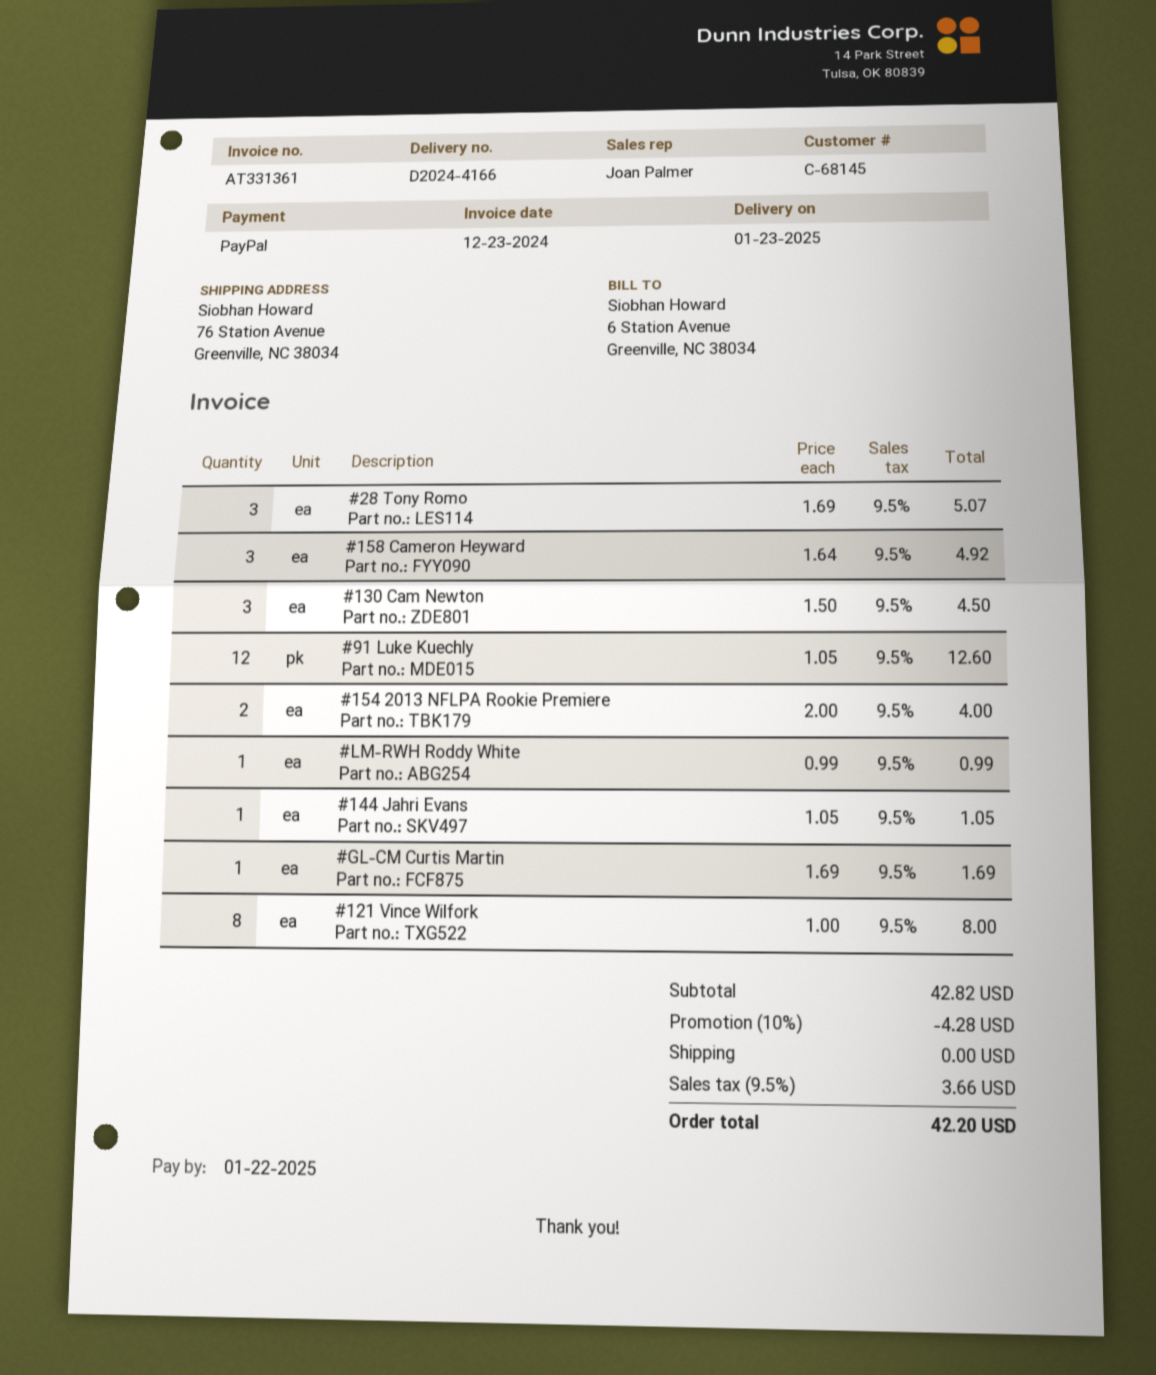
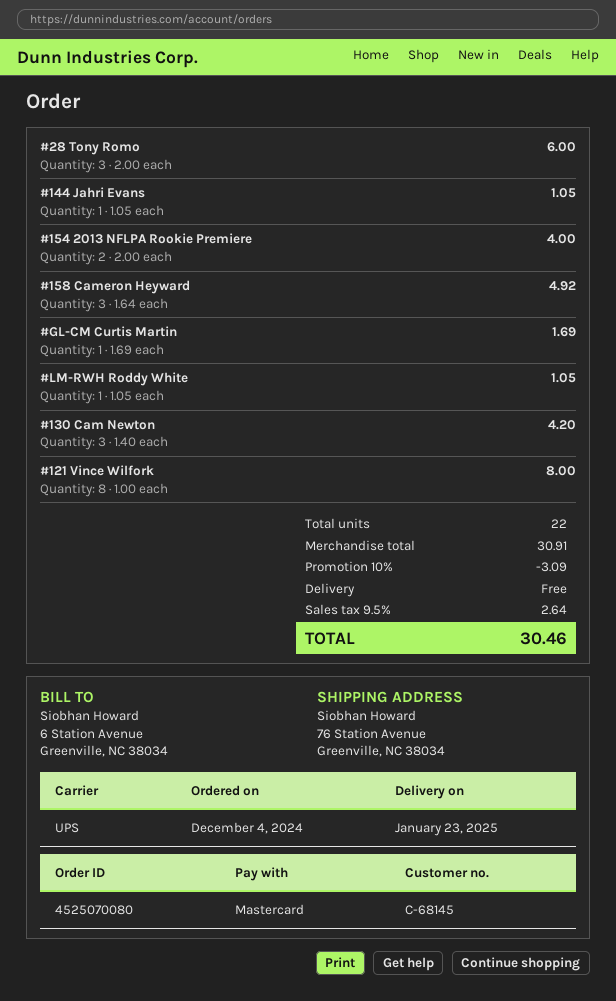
payment method: PayPal -> Mastercard
#28 Tony Romo: 3 x 1.69 = 5.07 -> 3 x 2.00 = 6.00
#130 Cam Newton: 3 x 1.50 = 4.50 -> 3 x 1.40 = 4.20
#91 Luke Kuechly: 12 x 1.05 = 12.60 -> none
#LM-RWH Roddy White: 1 x 0.99 = 0.99 -> 1 x 1.05 = 1.05
subtotal: 42.82 -> 30.91
discount: 10% = 4.28 -> 10% = 3.09
tax: 9.5% = 3.66 -> 9.5% = 2.64
total: 42.20 -> 30.46

